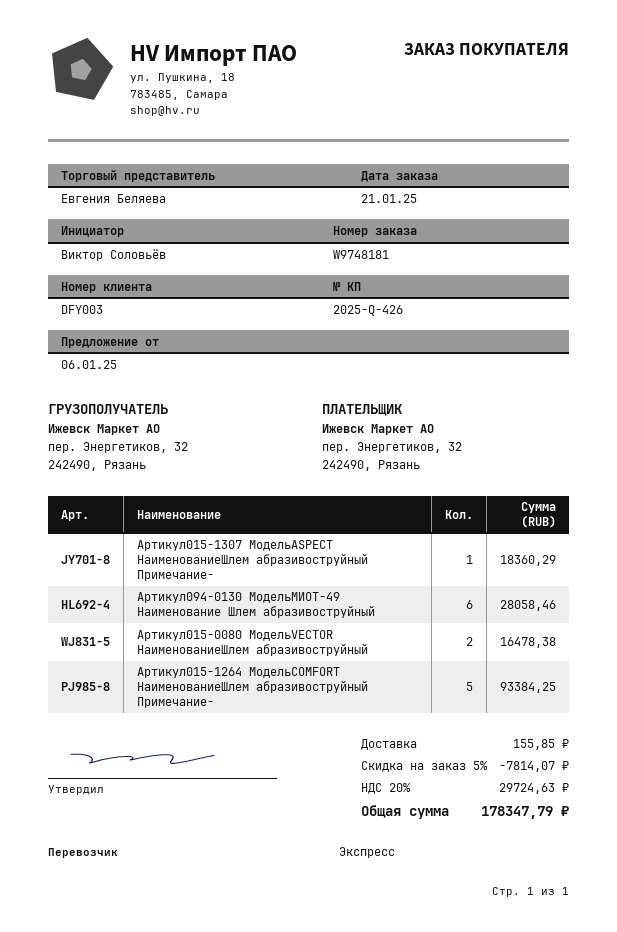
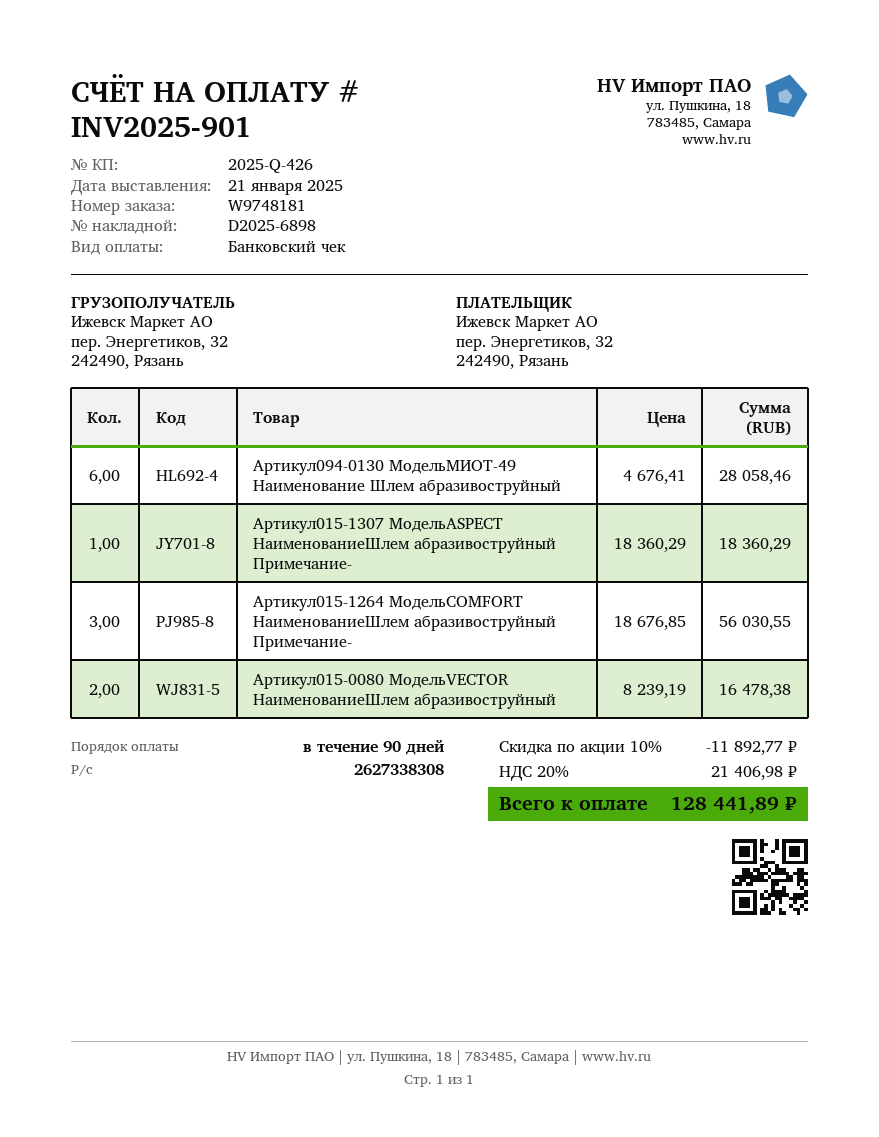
Артикул015-1264 МодельCOMFORT НаименованиеШлем абразивоструйный Примечание-: 5 for 93384.25 -> 3 for 56030.55
discount: 5% = 7814.07 -> 10% = 11892.77
shipping: 155.85 -> none
tax: 20% = 29724.63 -> 20% = 21406.98
total: 178347.79 -> 128441.89

